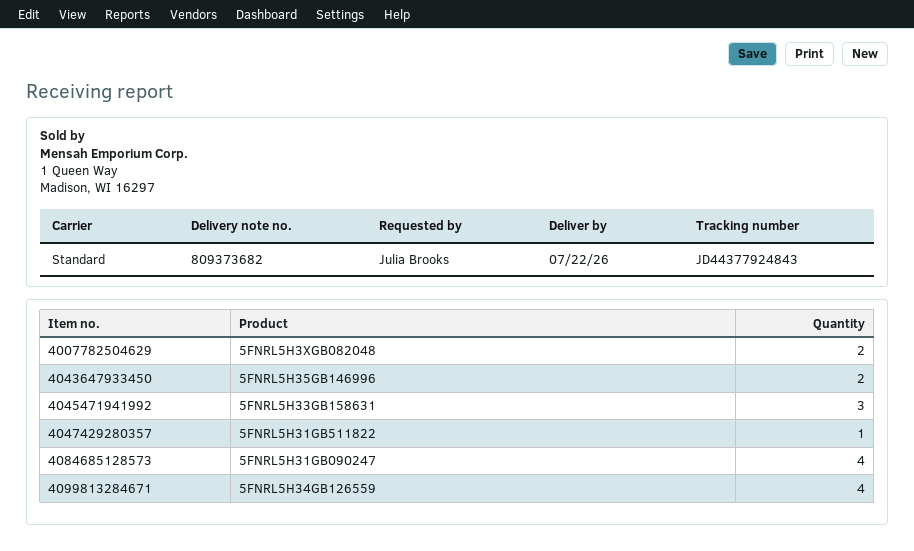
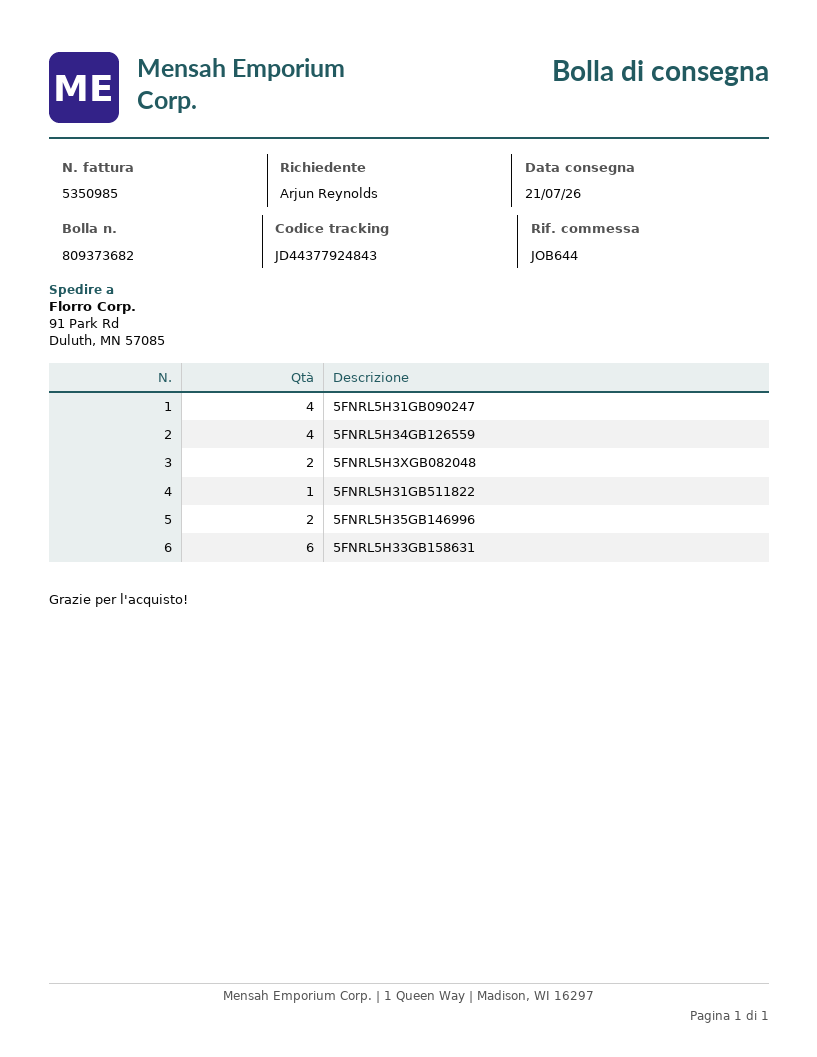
delivery date: 2026-07-22 -> 2026-07-21
ordered by: Julia Brooks -> Arjun Reynolds
5FNRL5H33GB158631: 3 -> 6

